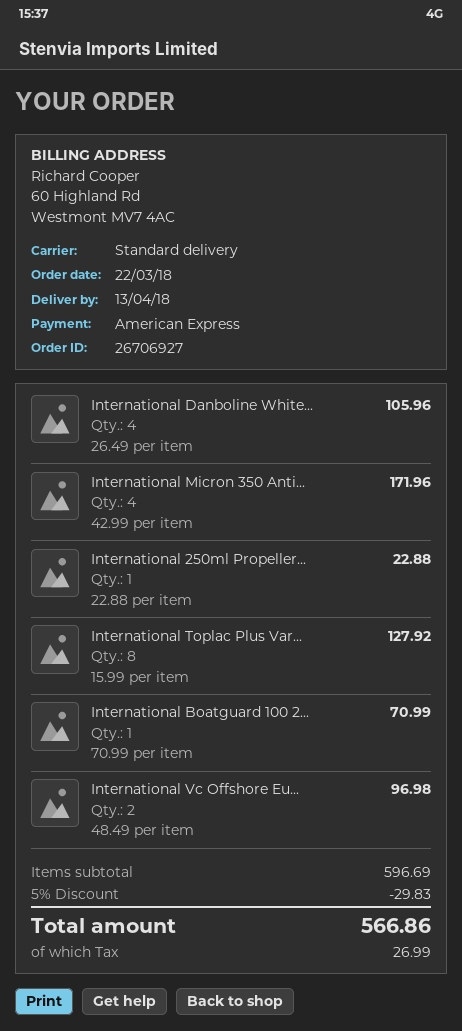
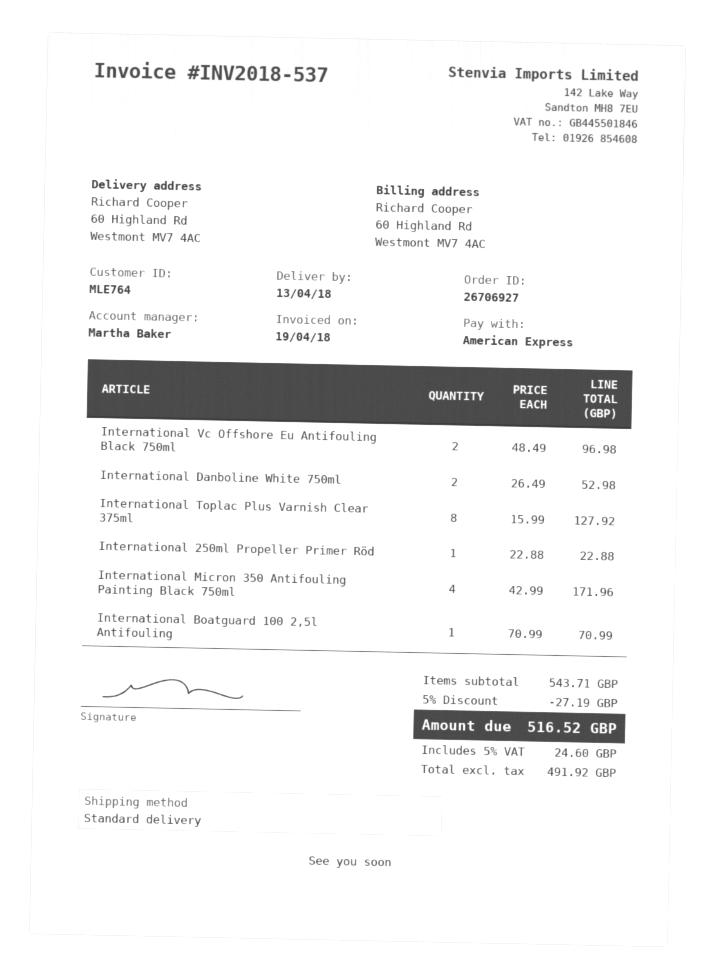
International Danboline White...: 4 x 26.49 = 105.96 -> 2 x 26.49 = 52.98
subtotal: 596.69 -> 543.71
discount: 5% = 29.83 -> 5% = 27.19
tax: 26.99 -> 24.60
total: 566.86 -> 516.52

